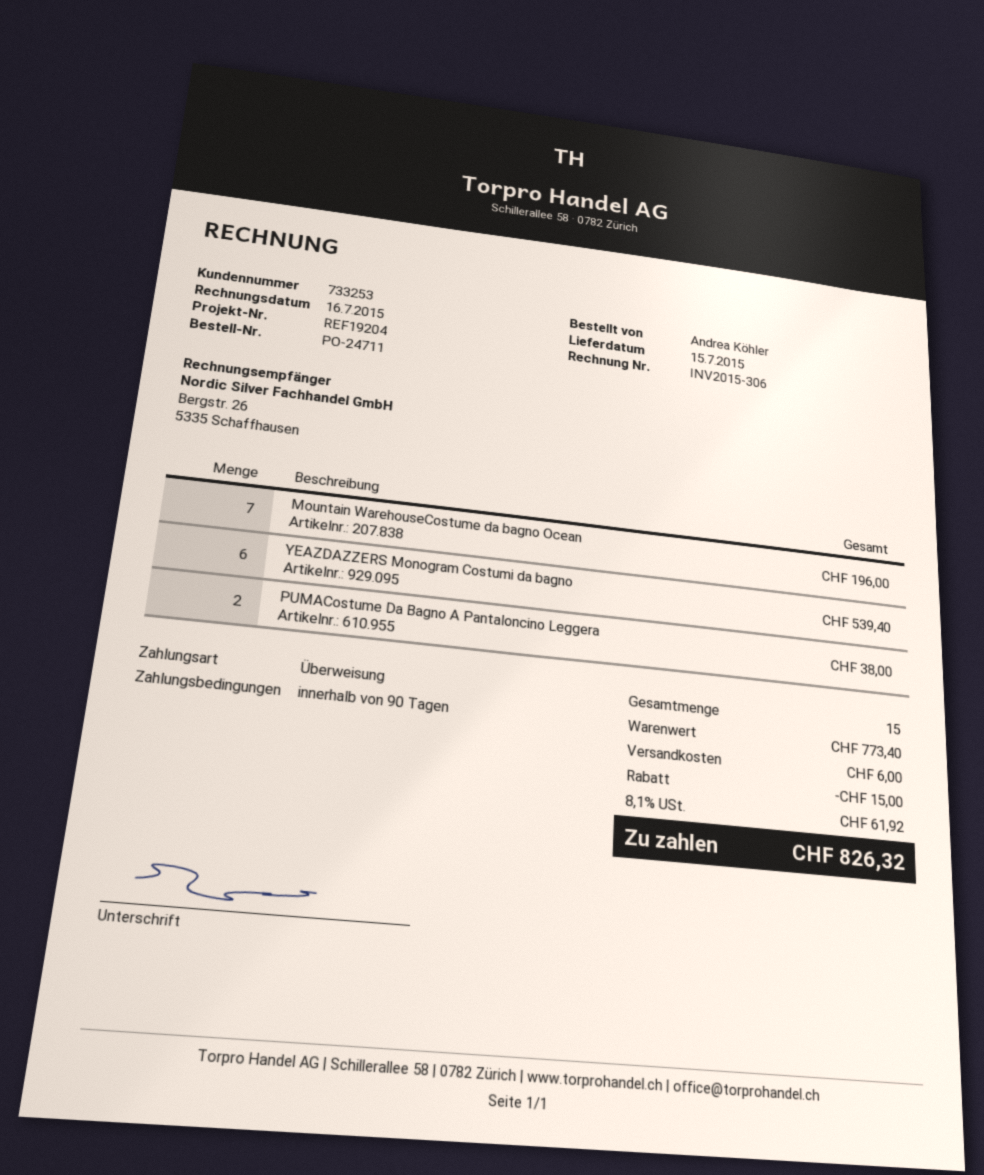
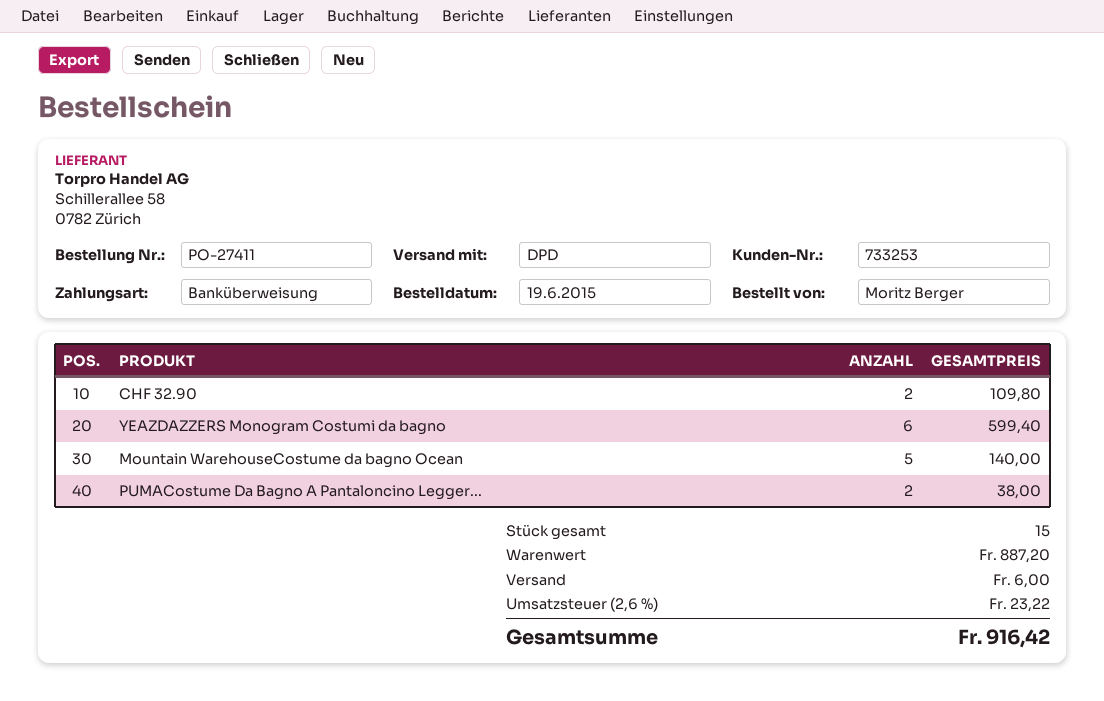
order number: PO-24711 -> PO-27411
ordered by: Andrea Köhler -> Moritz Berger
Mountain WarehouseCostume da bagno Ocean: 7 for 196.00 -> 5 for 140.00
YEAZDAZZERS Monogram Costumi da bagno: 6 for 539.40 -> 6 for 599.40
CHF 32.90: none -> 2 for 109.80
subtotal: 773.40 -> 887.20
discount: 15.00 -> none
tax: 8.1% = 61.92 -> 2.6% = 23.22
total: 826.32 -> 916.42

